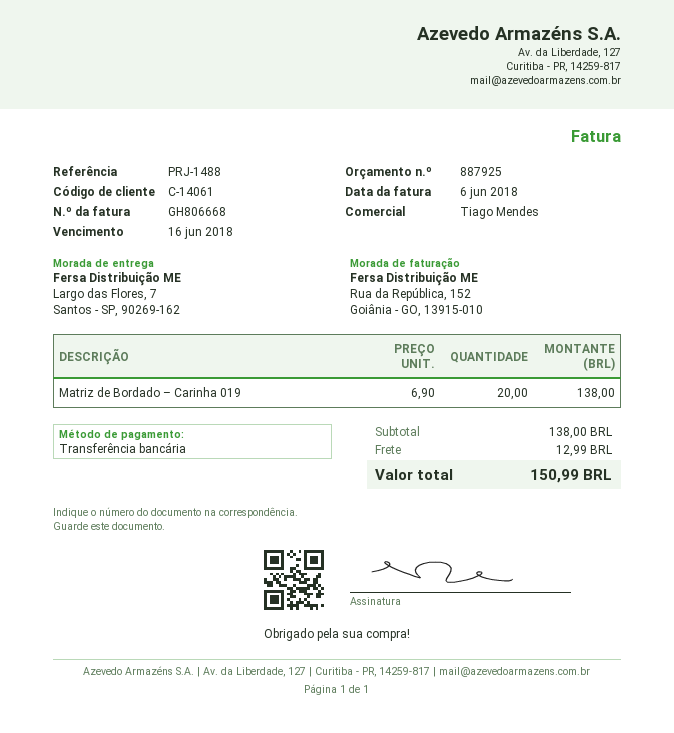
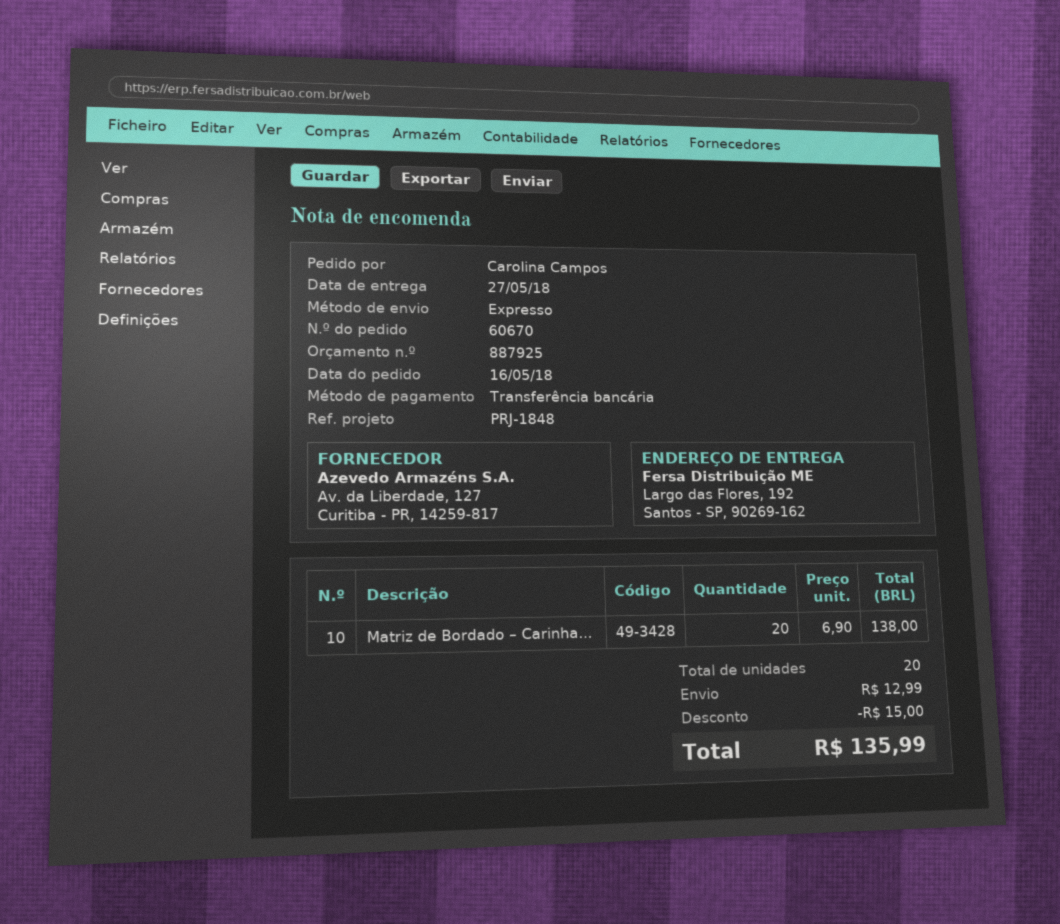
reference: PRJ-1488 -> PRJ-1848
ship to: Largo das Flores, 7, Santos - SP, 90269-162 -> Largo das Flores, 192, Santos - SP, 90269-162
discount: none -> 15.00
total: 150.99 -> 135.99

